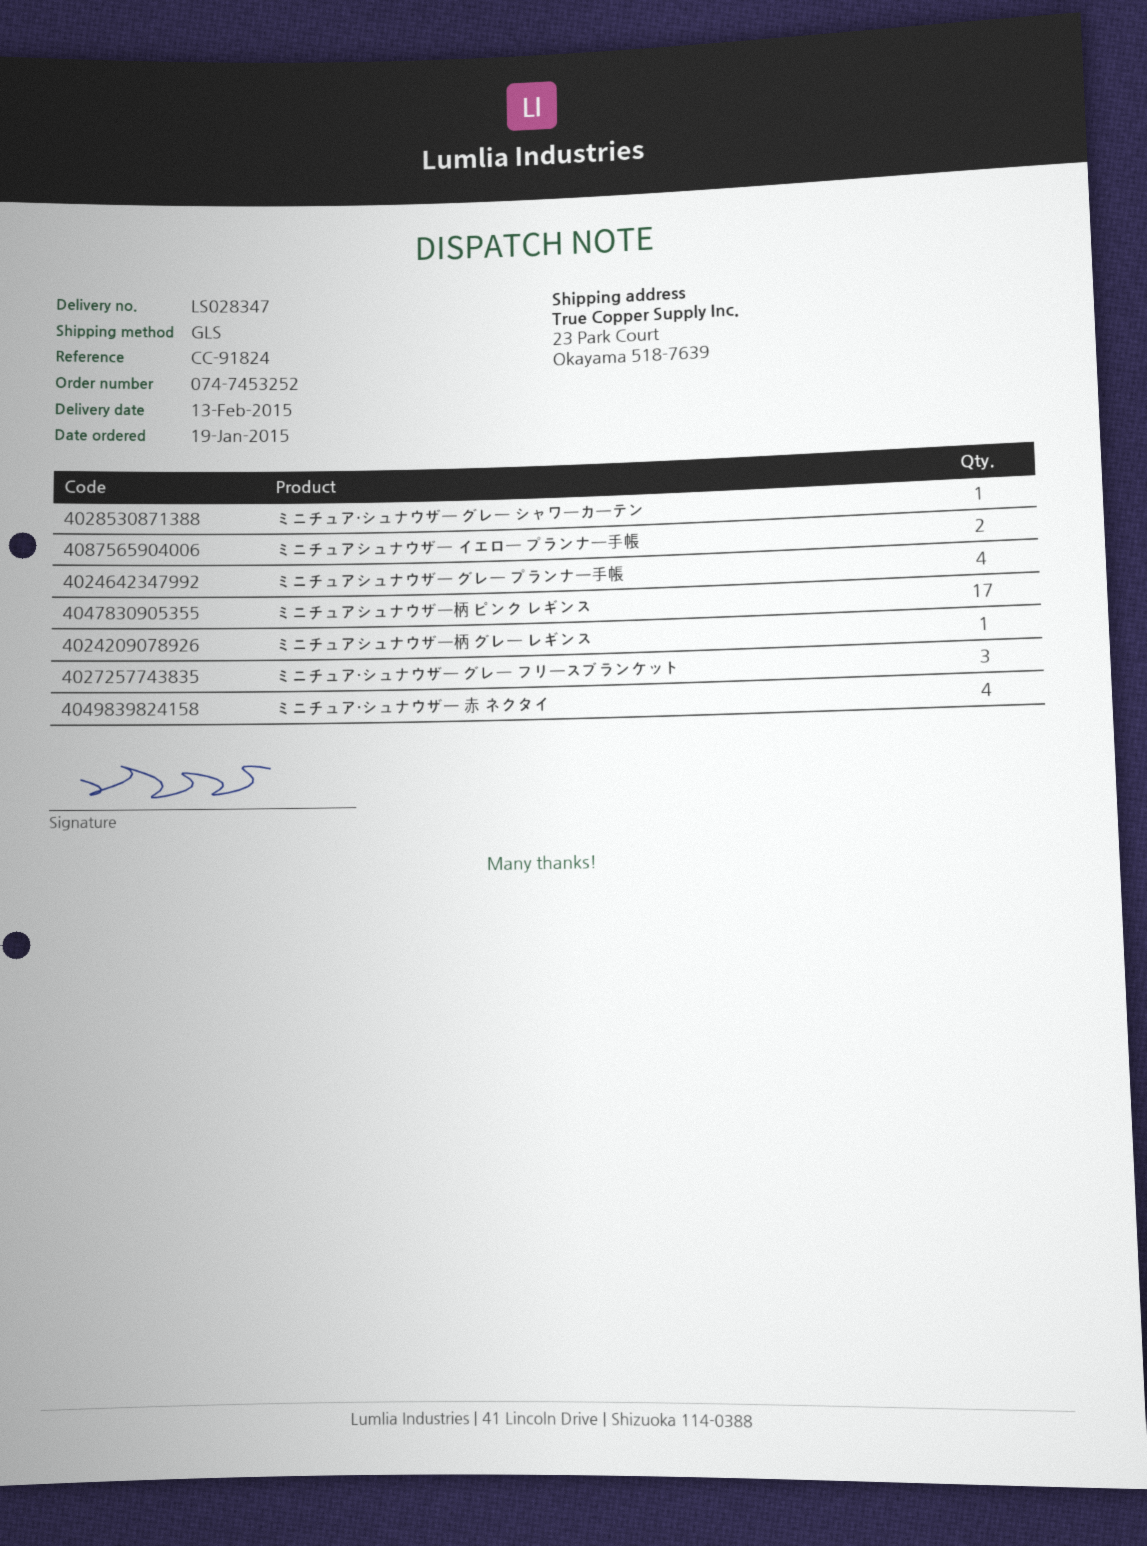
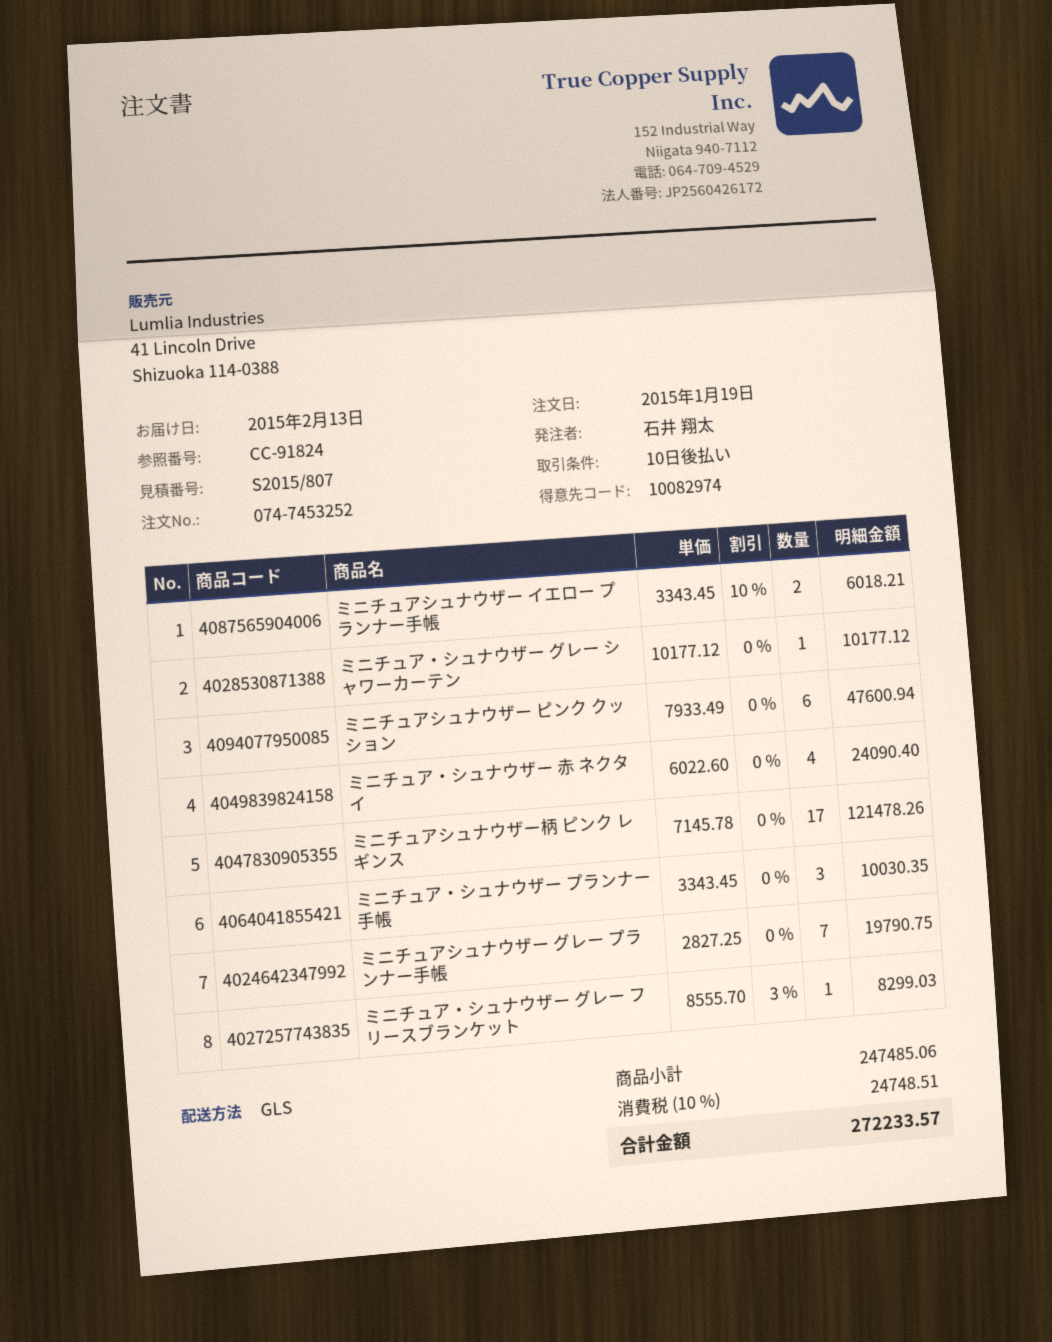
ミニチュアシュナウザー グレー プランナー手帳: 4 -> 7
ミニチュアシュナウザー柄 グレー レギンス: 1 -> none
ミニチュア・シュナウザー グレー フリースブランケット: 3 -> 1
ミニチュアシュナウザー ピンク クッション: none -> 6
ミニチュア・シュナウザー プランナー手帳: none -> 3

